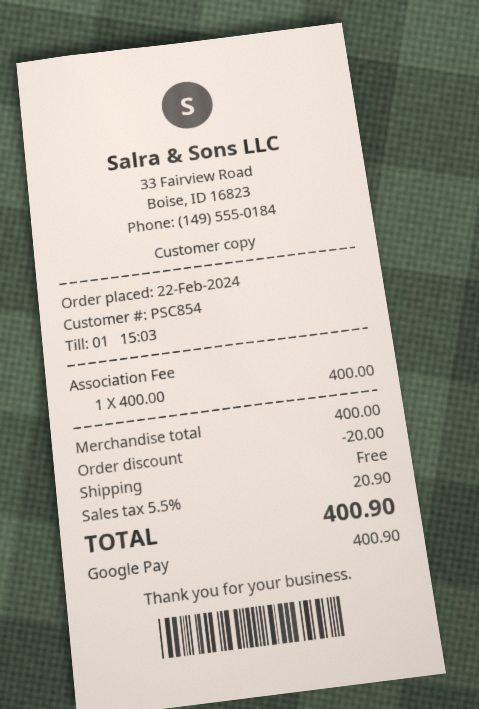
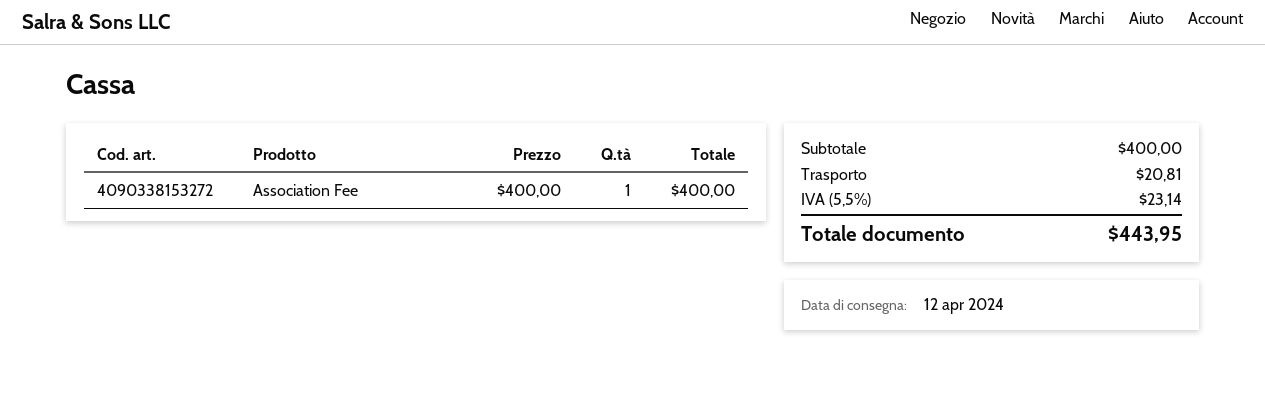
discount: 20.00 -> none
shipping: 0.00 -> 20.81
tax: 5.5% = 20.90 -> 5.5% = 23.14
total: 400.90 -> 443.95

